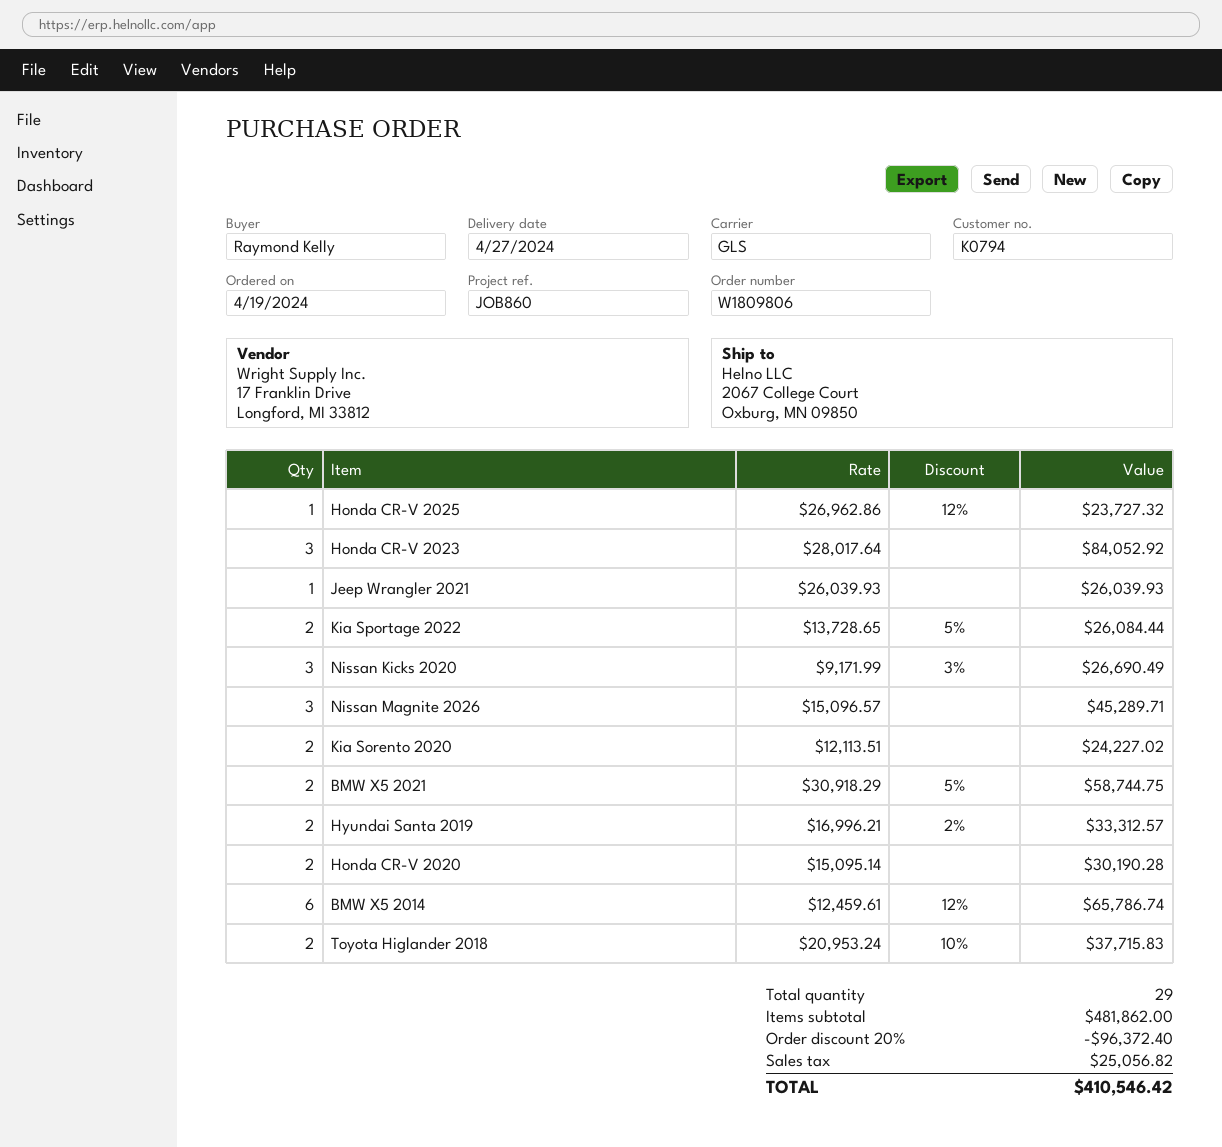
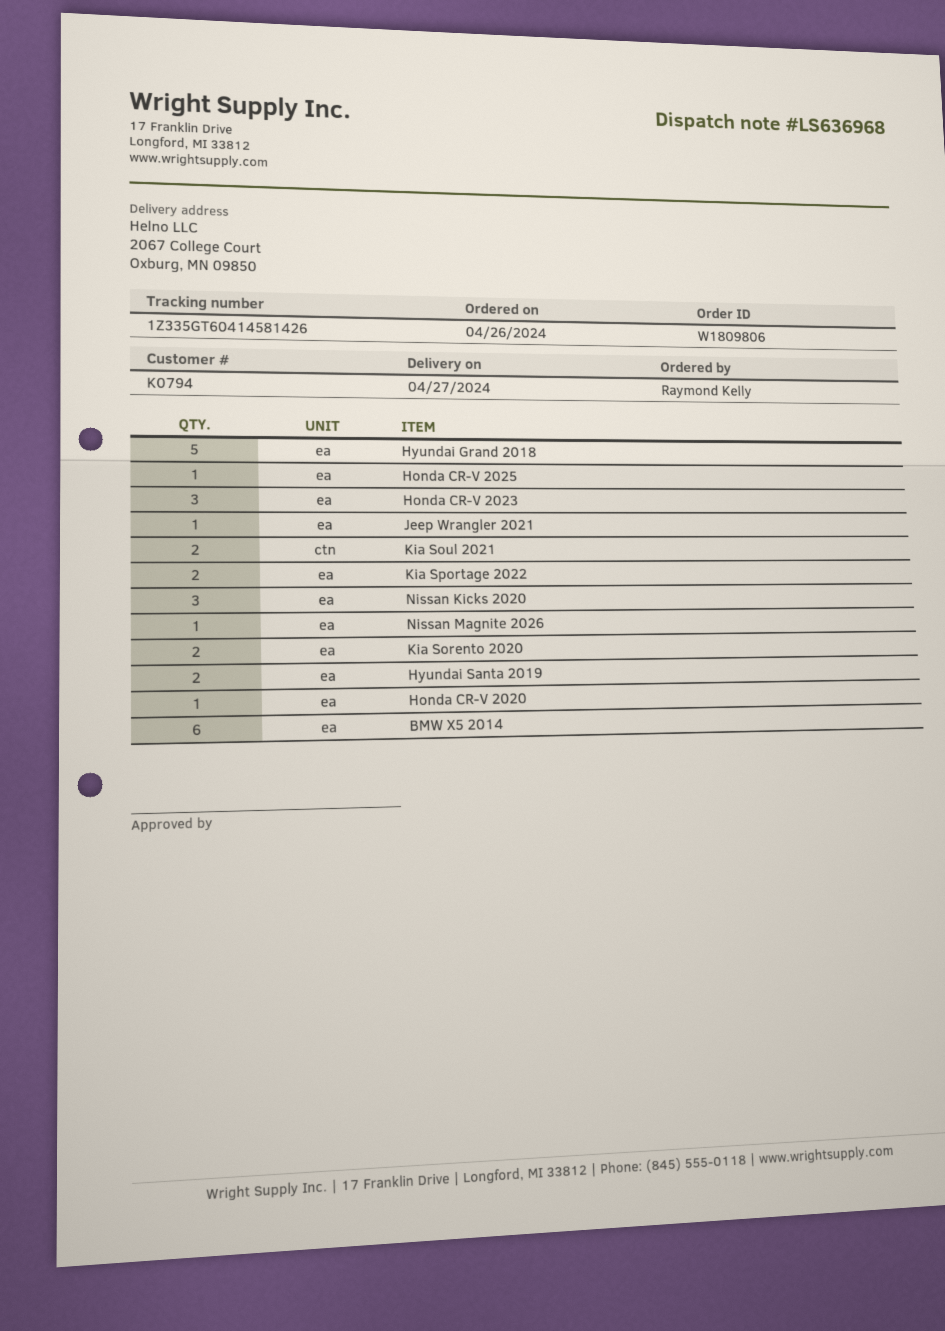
order date: 2024-04-19 -> 2024-04-26
Nissan Magnite 2026: 3 -> 1
BMW X5 2021: 2 -> none
Honda CR-V 2020: 2 -> 1
Toyota Higlander 2018: 2 -> none
Hyundai Grand 2018: none -> 5
Kia Soul 2021: none -> 2

